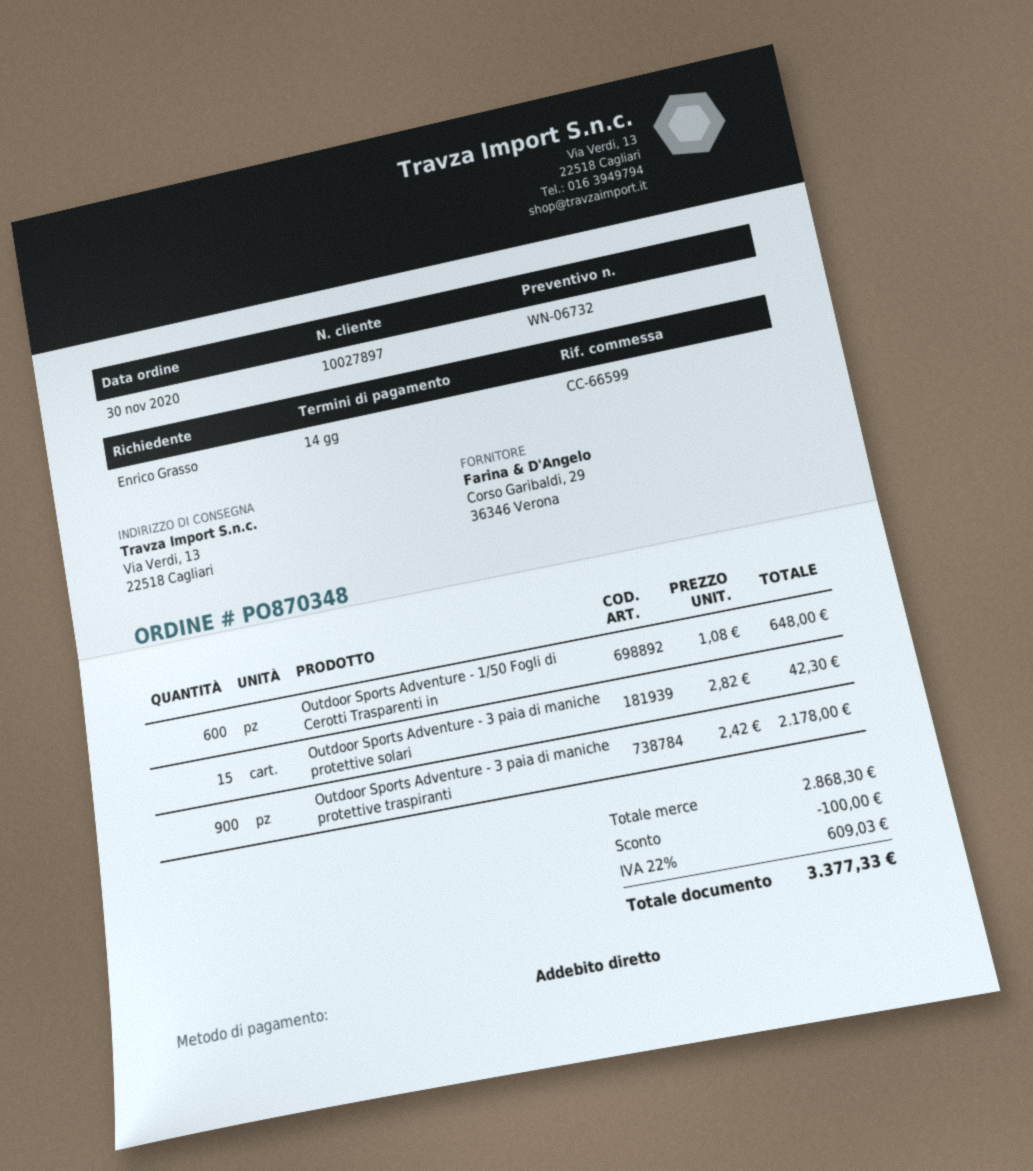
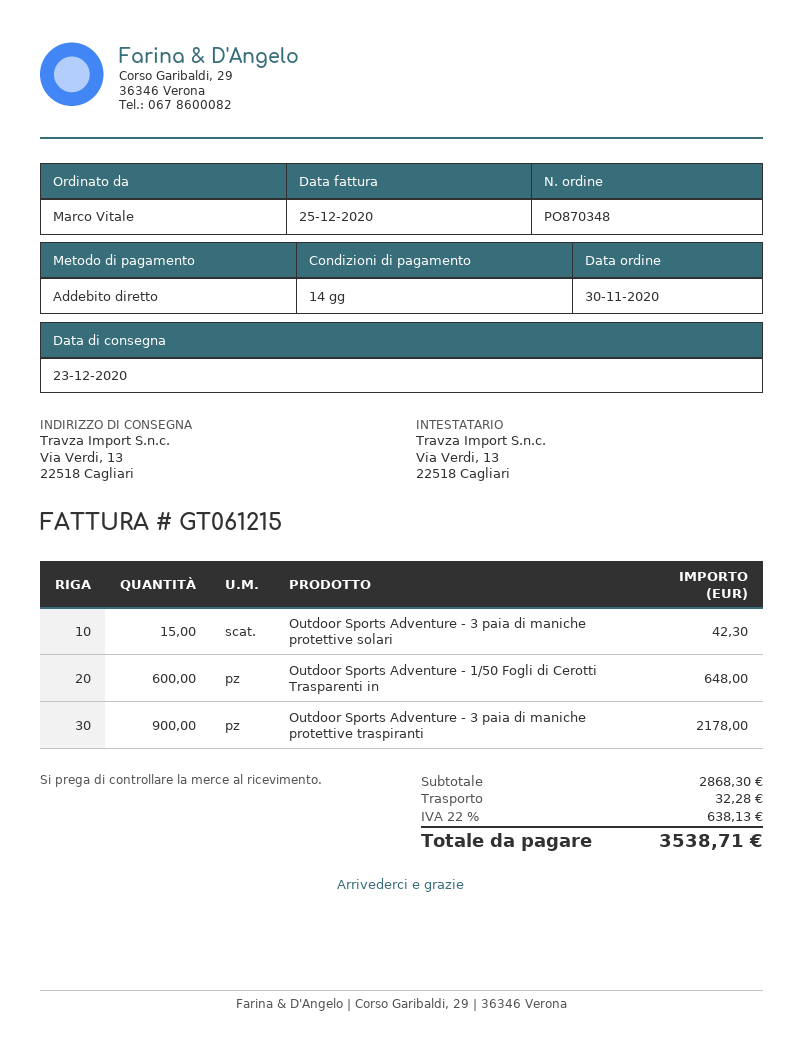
ordered by: Enrico Grasso -> Marco Vitale
discount: 100.00 -> none
shipping: none -> 32.28
tax: 22% = 609.03 -> 22% = 638.13
total: 3377.33 -> 3538.71

